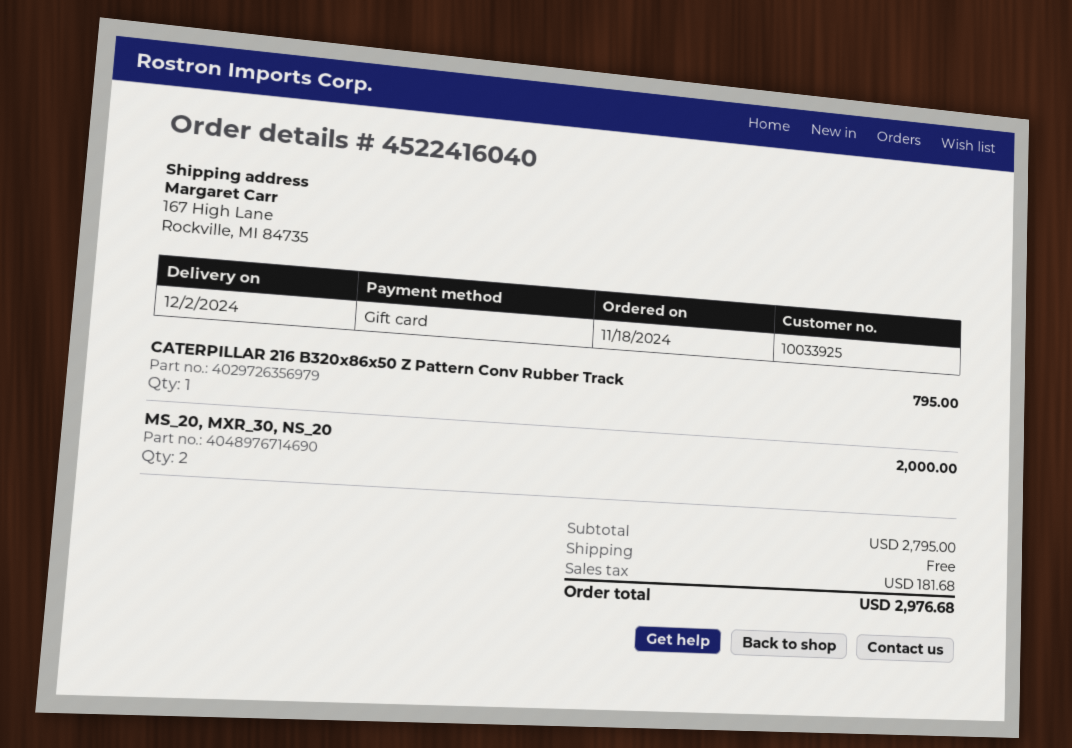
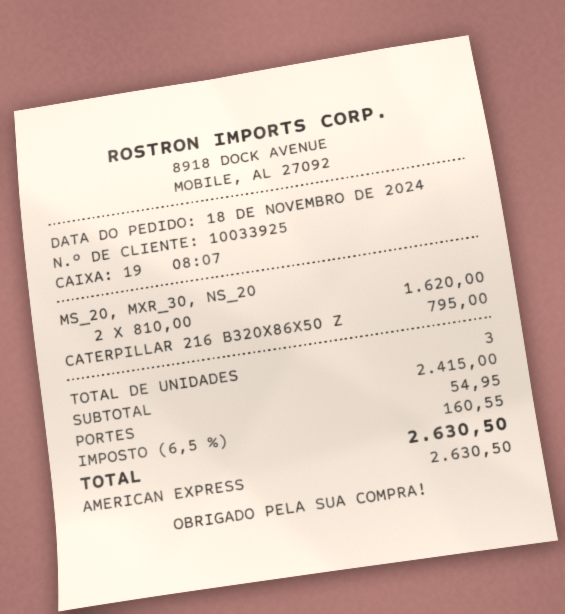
payment method: gift card -> American Express
MS_20, MXR_30, NS_20: 2 for 2000.00 -> 2 for 1620.00
subtotal: 2795.00 -> 2415.00
shipping: 0.00 -> 54.95
tax: 181.68 -> 160.55
total: 2976.68 -> 2630.50

